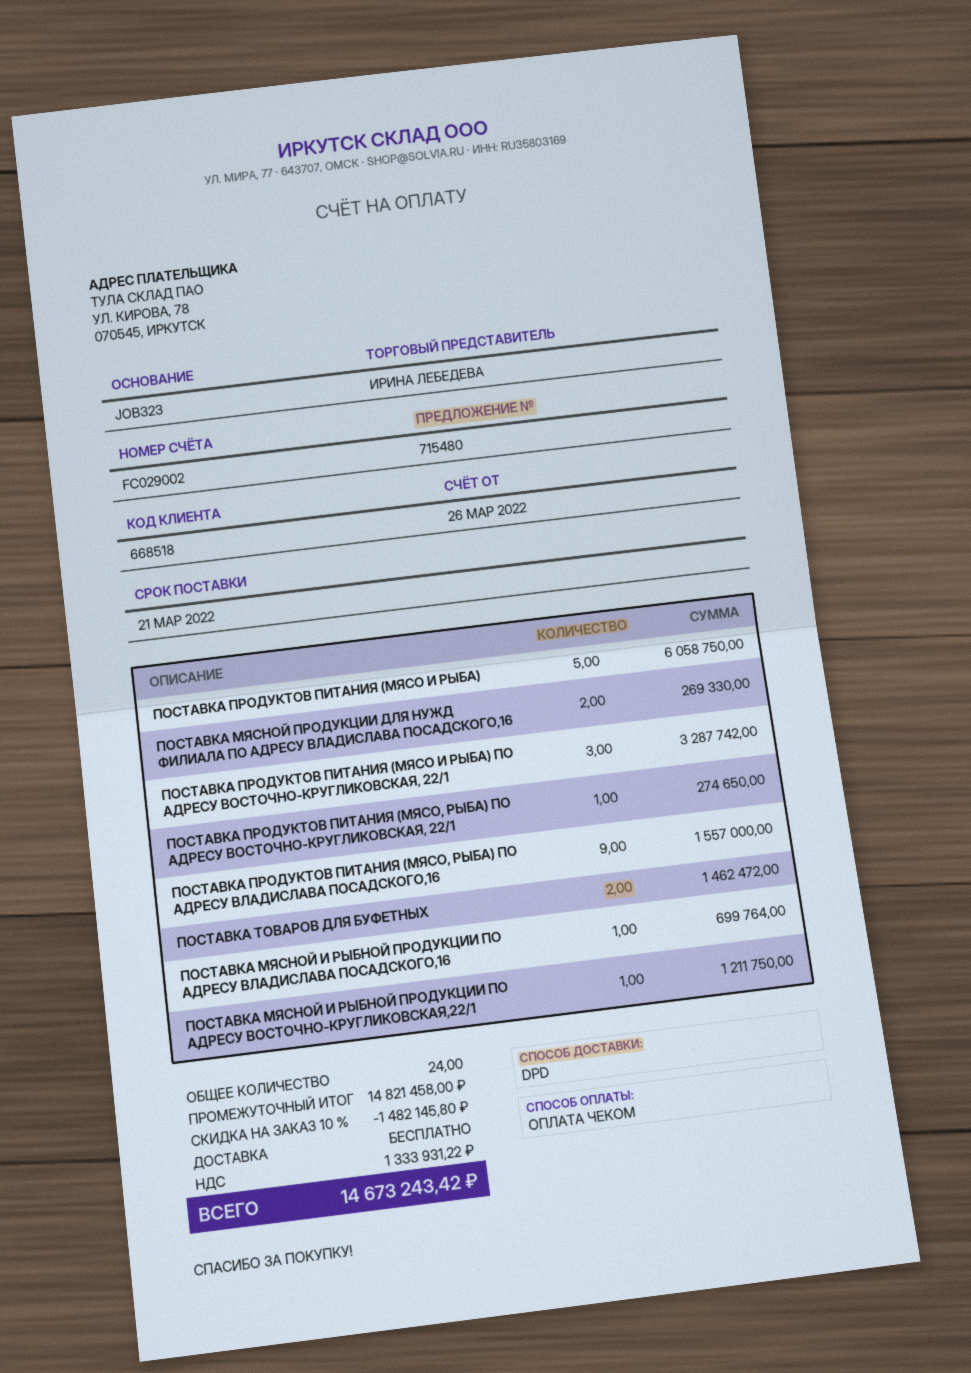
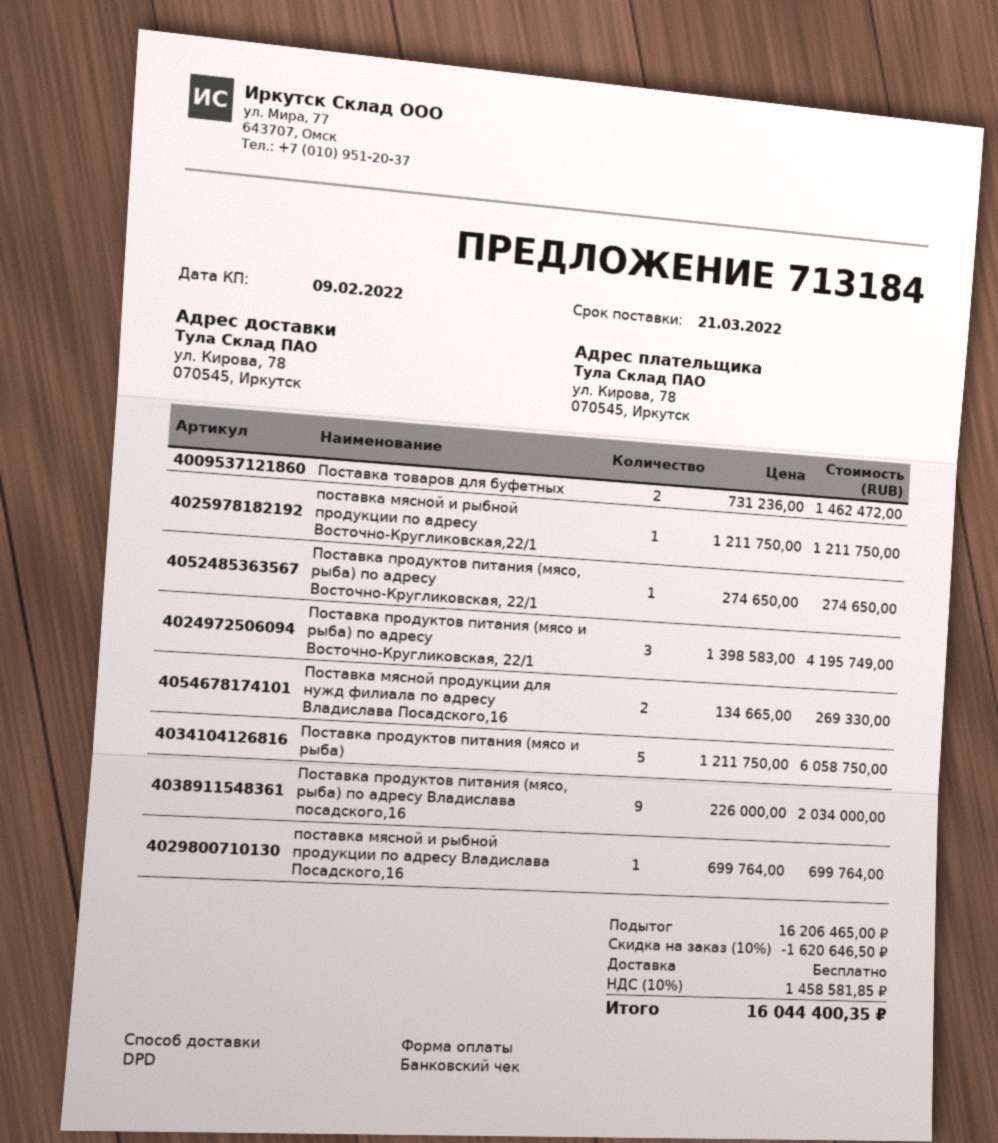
quote number: 715480 -> 713184
ПОСТАВКА ПРОДУКТОВ ПИТАНИЯ (МЯСО И РЫБА) ПО АДРЕСУ ВОСТОЧНО-КРУГЛИКОВСКАЯ, 22/1: 3 for 3287742.00 -> 3 for 4195749.00
ПОСТАВКА ПРОДУКТОВ ПИТАНИЯ (МЯСО, РЫБА) ПО АДРЕСУ ВЛАДИСЛАВА ПОСАДСКОГО,16: 9 for 1557000.00 -> 9 for 2034000.00
subtotal: 14821458.00 -> 16206465.00
discount: 10% = 1482145.80 -> 10% = 1620646.50
tax: 1333931.22 -> 1458581.85
total: 14673243.42 -> 16044400.35

